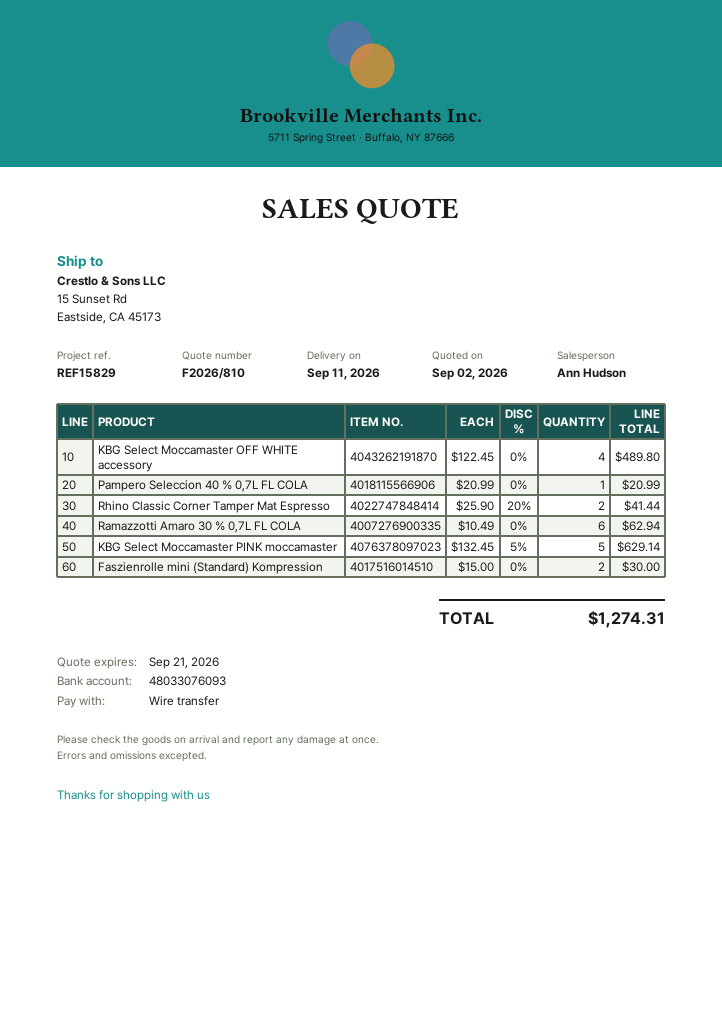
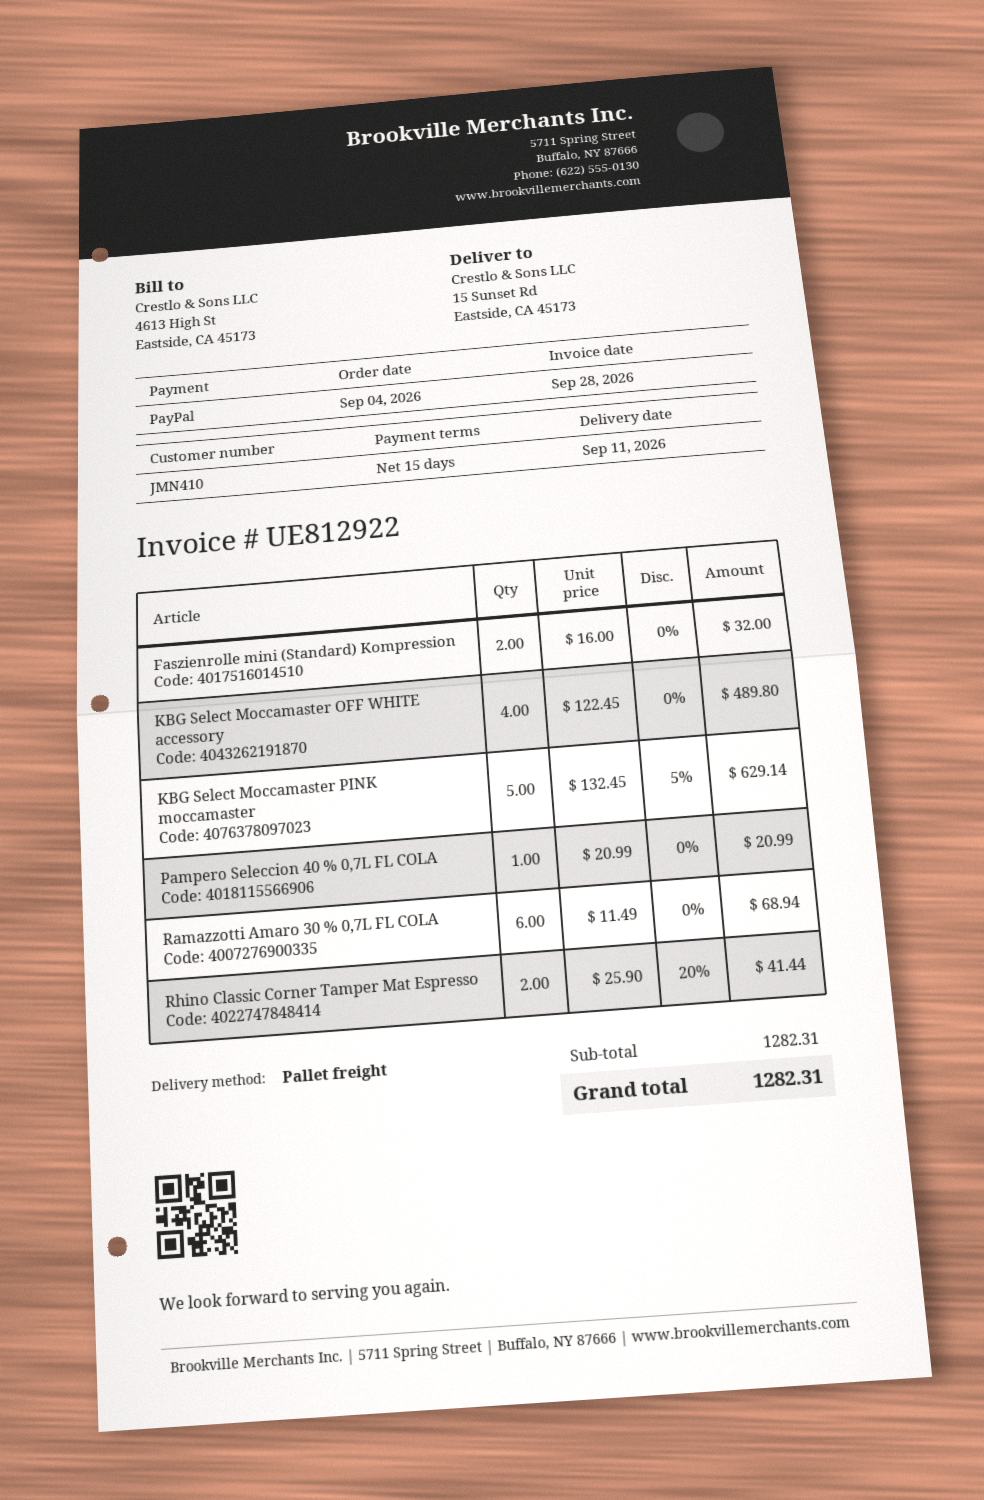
payment method: bank transfer -> PayPal
Ramazzotti Amaro 30 % 0,7L FL COLA: 6 x 10.49 = 62.94 -> 6 x 11.49 = 68.94
Faszienrolle mini (Standard) Kompression: 2 x 15.00 = 30.00 -> 2 x 16.00 = 32.00
total: 1274.31 -> 1282.31

